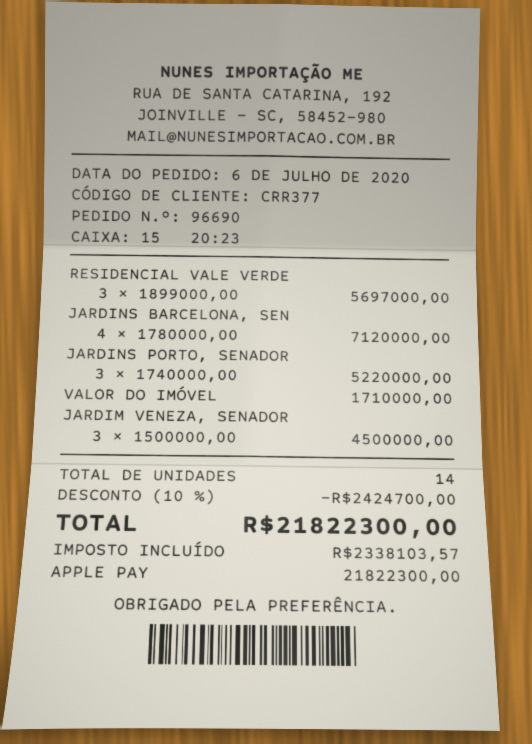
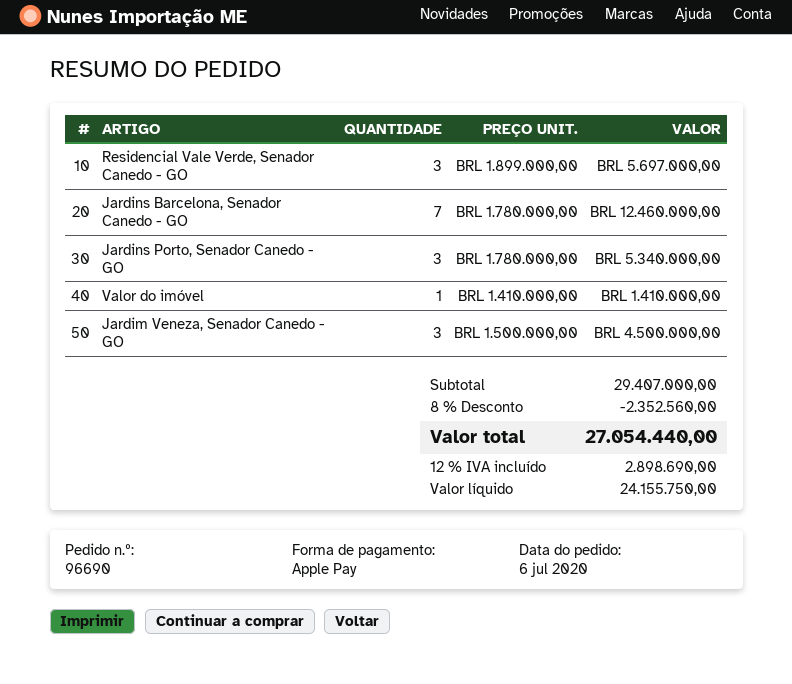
JARDINS BARCELONA, SEN: 4 x 1780000.00 = 7120000.00 -> 7 x 1780000.00 = 12460000.00
JARDINS PORTO, SENADOR: 3 x 1740000.00 = 5220000.00 -> 3 x 1780000.00 = 5340000.00
VALOR DO IMÓVEL: 1 x 1710000.00 = 1710000.00 -> 1 x 1410000.00 = 1410000.00
discount: 10% = 2424700.00 -> 8% = 2352560.00
tax: 2338103.57 -> 2898690.00
total: 21822300.00 -> 27054440.00

